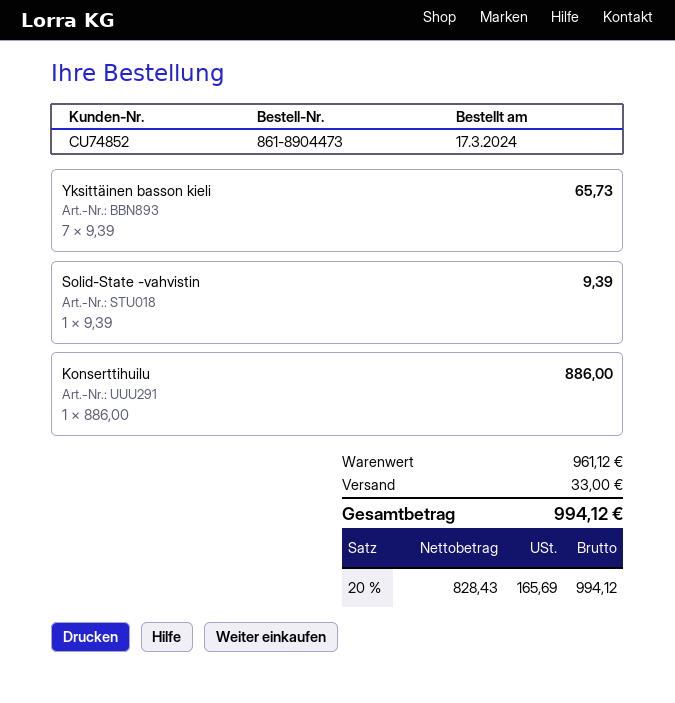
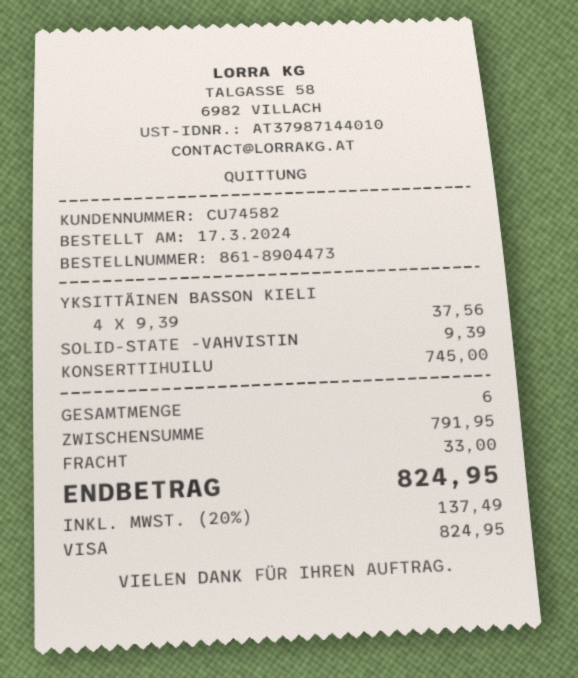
customer number: CU74852 -> CU74582
Yksittäinen basson kieli: 7 x 9.39 = 65.73 -> 4 x 9.39 = 37.56
Konserttihuilu: 1 x 886.00 = 886.00 -> 1 x 745.00 = 745.00
subtotal: 961.12 -> 791.95
tax: 20% = 165.69 -> 20% = 137.49
total: 994.12 -> 824.95

